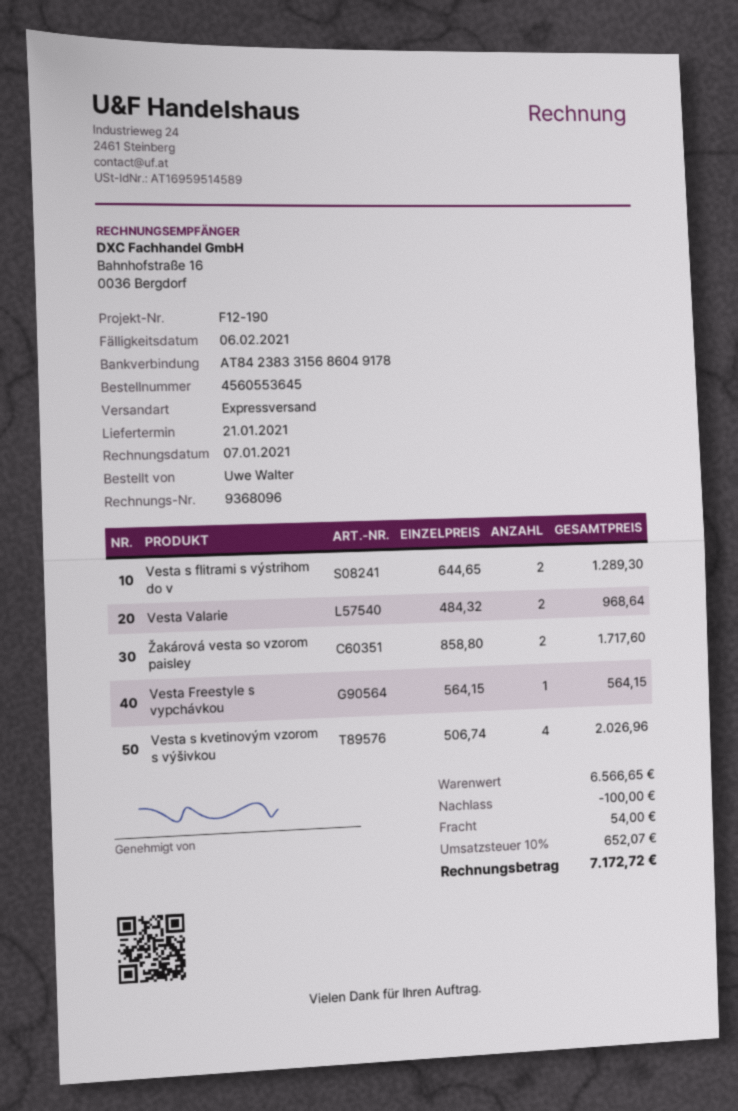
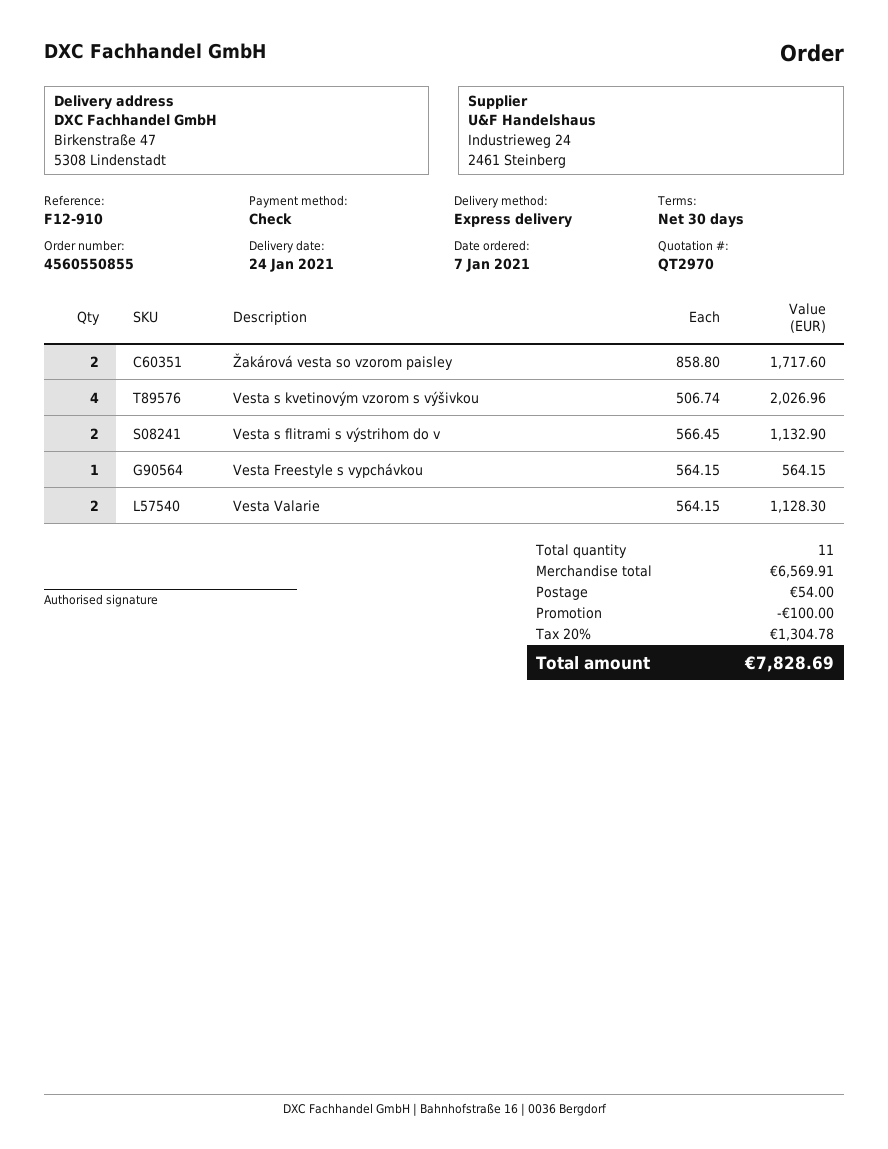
order number: 4560553645 -> 4560550855
delivery date: 2021-01-21 -> 2021-01-24
reference: F12-190 -> F12-910
Vesta s flitrami s výstrihom do v: 2 x 644.65 = 1289.30 -> 2 x 566.45 = 1132.90
Vesta Valarie: 2 x 484.32 = 968.64 -> 2 x 564.15 = 1128.30
subtotal: 6566.65 -> 6569.91
tax: 10% = 652.07 -> 20% = 1304.78
total: 7172.72 -> 7828.69

